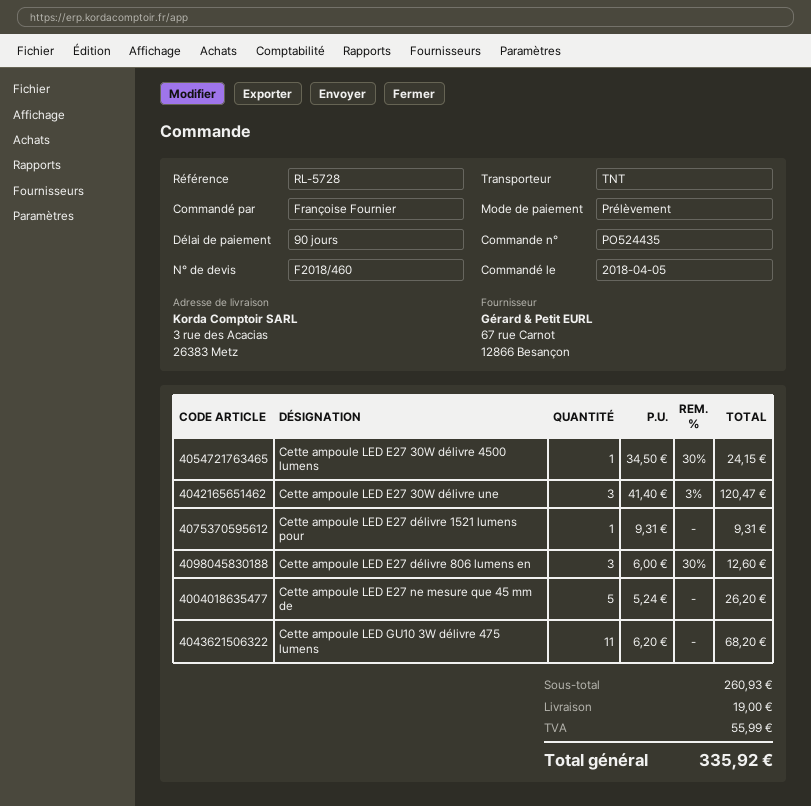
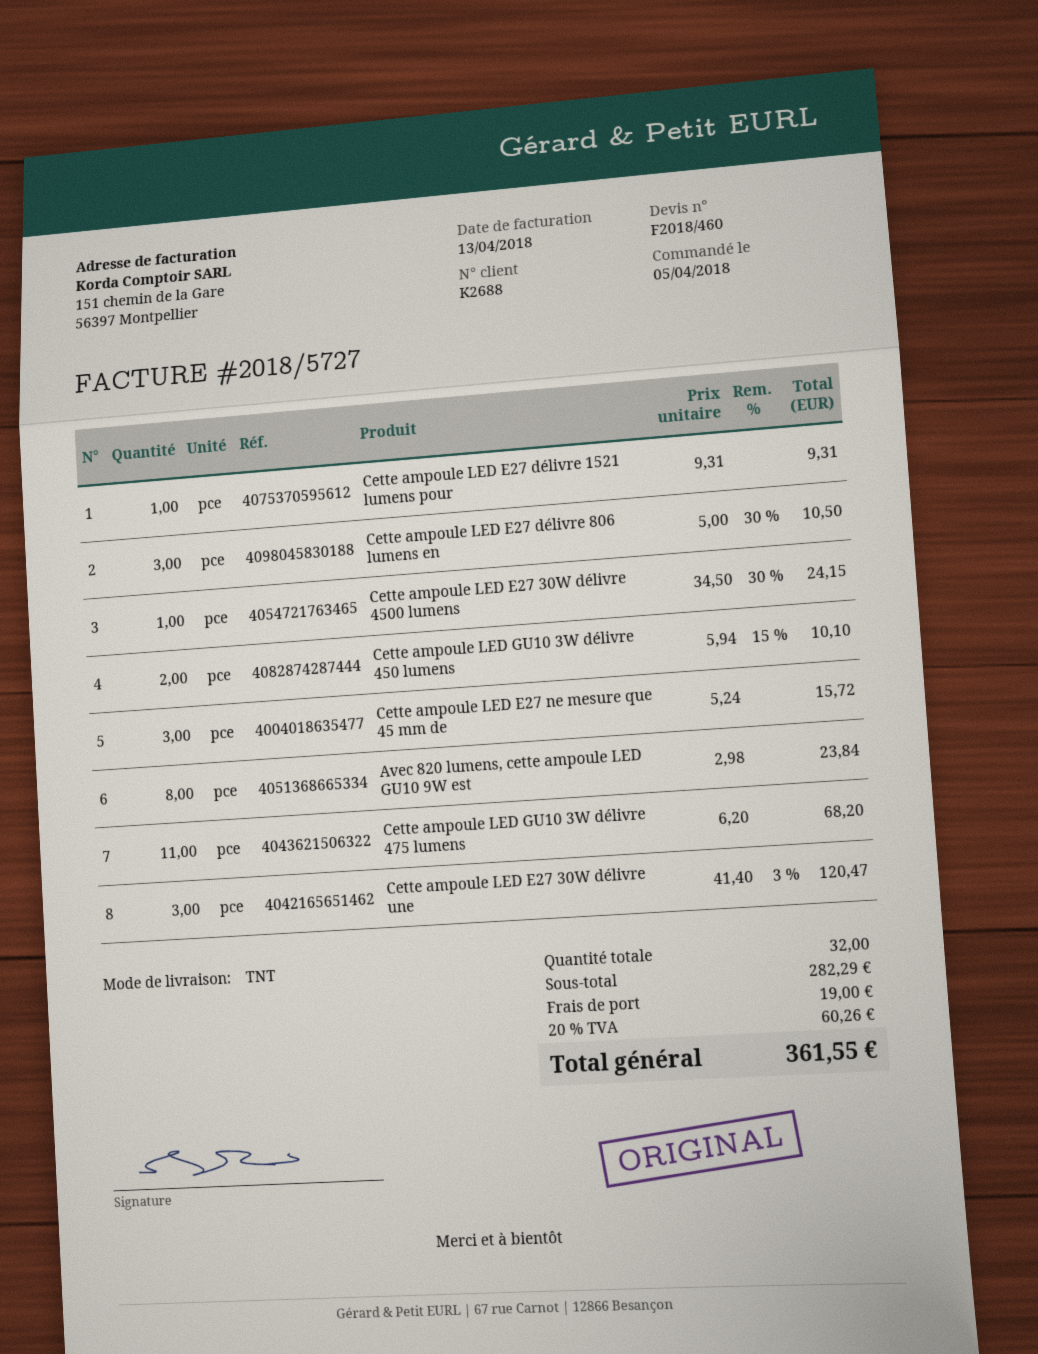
Cette ampoule LED E27 délivre 806 lumens en: 3 x 6.00 - 30% = 12.60 -> 3 x 5.00 - 30% = 10.50
Cette ampoule LED E27 ne mesure que 45 mm de: 5 x 5.24 = 26.20 -> 3 x 5.24 = 15.72
Cette ampoule LED GU10 3W délivre 450 lumens: none -> 2 x 5.94 - 15% = 10.10
Avec 820 lumens, cette ampoule LED GU10 9W est: none -> 8 x 2.98 = 23.84
subtotal: 260.93 -> 282.29
tax: 55.99 -> 60.26
total: 335.92 -> 361.55

